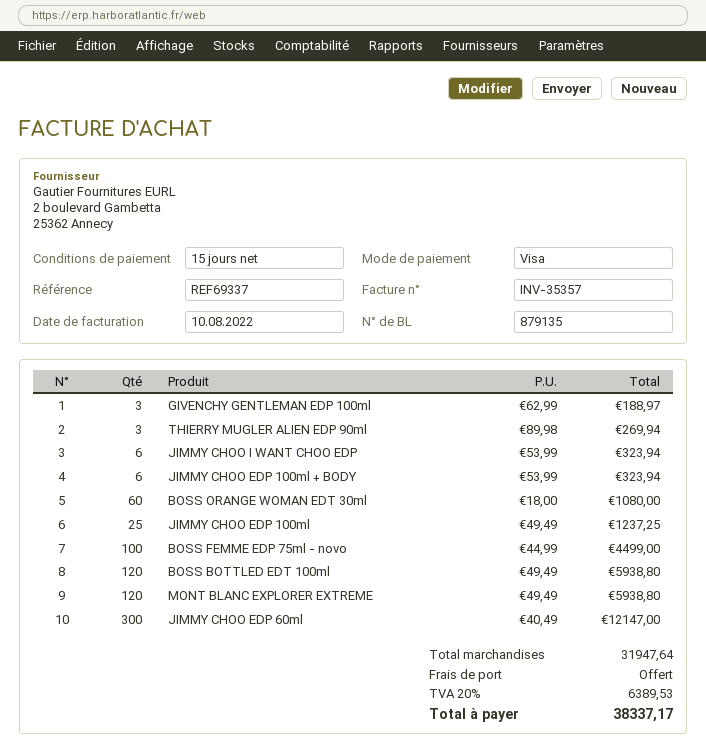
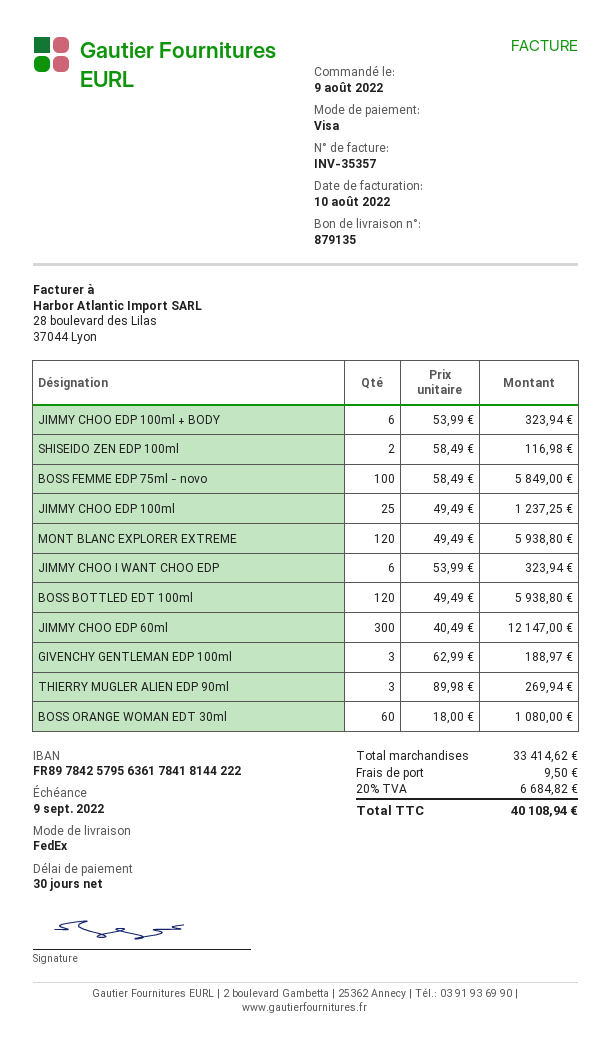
payment terms: 15 days -> 30 days
BOSS FEMME EDP 75ml - novo: 100 x 44.99 = 4499.00 -> 100 x 58.49 = 5849.00
SHISEIDO ZEN EDP 100ml: none -> 2 x 58.49 = 116.98
subtotal: 31947.64 -> 33414.62
shipping: 0.00 -> 9.50
tax: 20% = 6389.53 -> 20% = 6684.82
total: 38337.17 -> 40108.94

